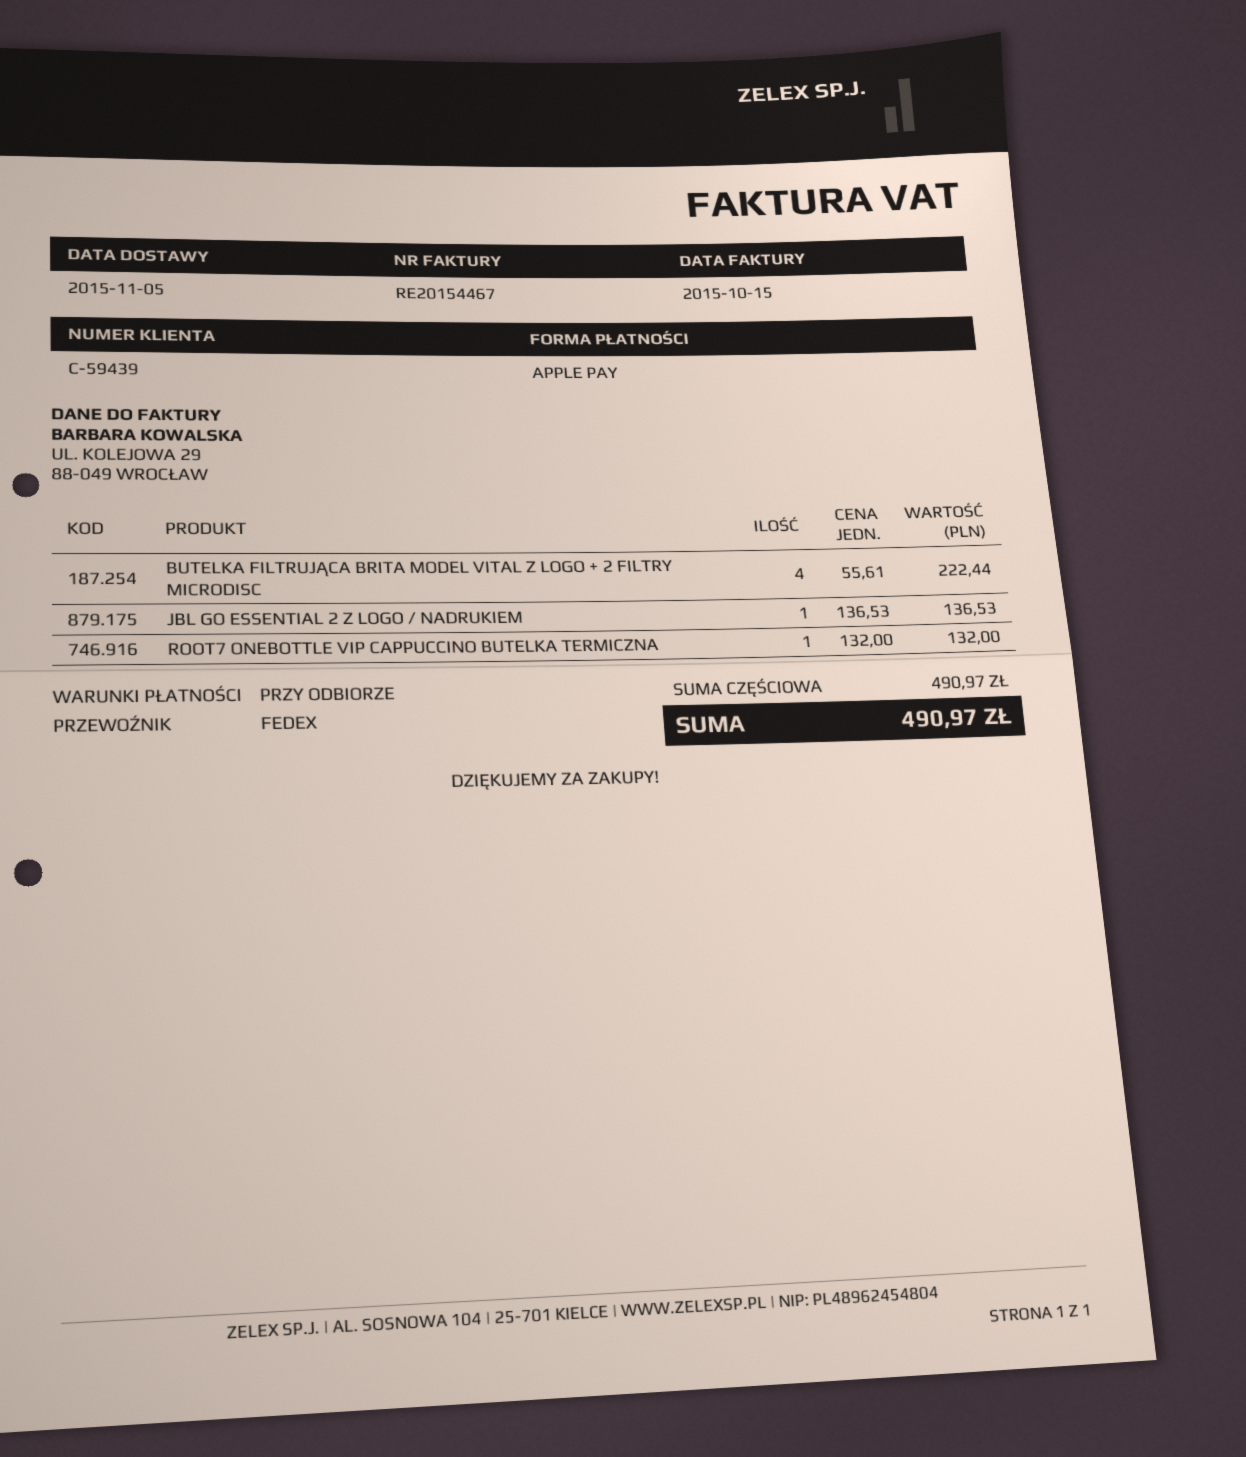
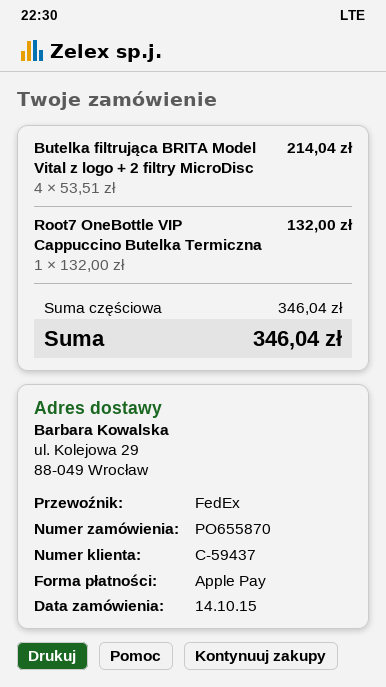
customer number: C-59439 -> C-59437
BUTELKA FILTRUJĄCA BRITA MODEL VITAL Z LOGO + 2 FILTRY MICRODISC: 4 x 55.61 = 222.44 -> 4 x 53.51 = 214.04
JBL GO ESSENTIAL 2 Z LOGO / NADRUKIEM: 1 x 136.53 = 136.53 -> none
subtotal: 490.97 -> 346.04
total: 490.97 -> 346.04

